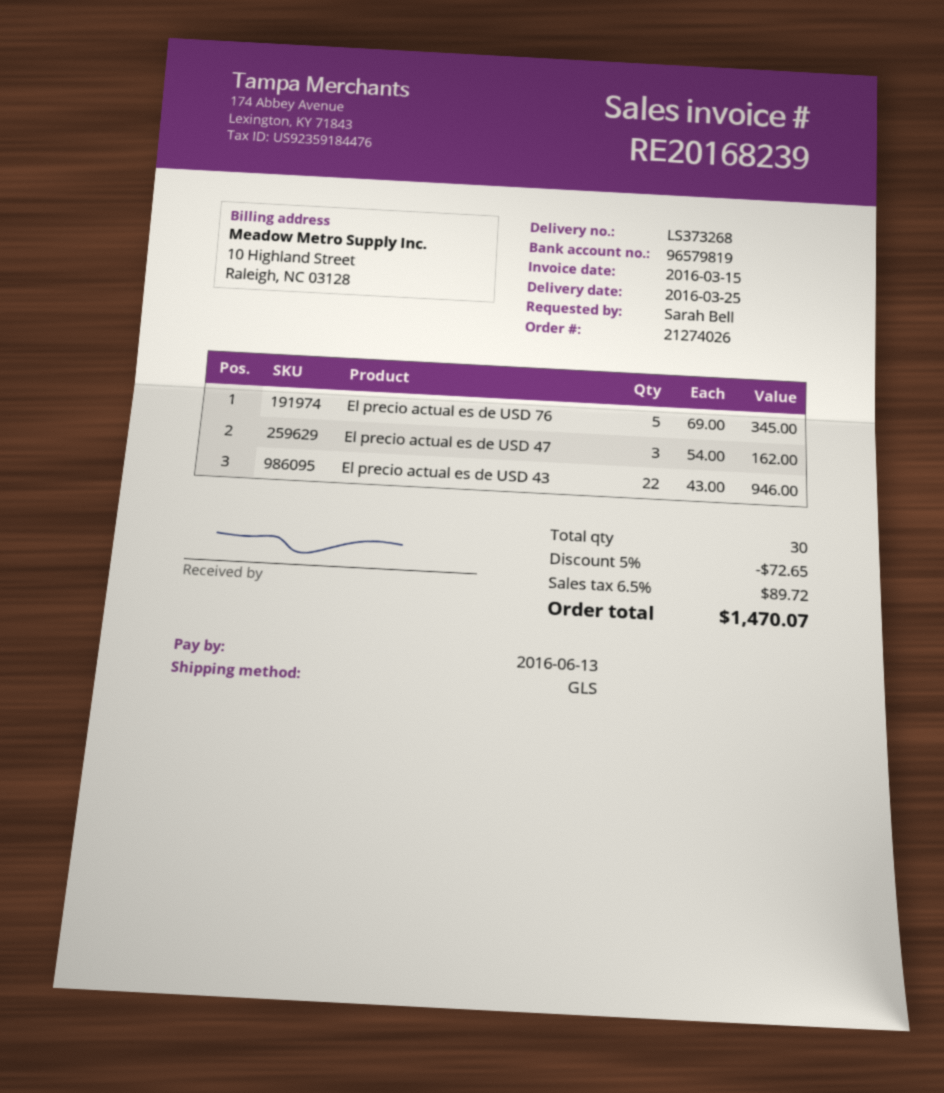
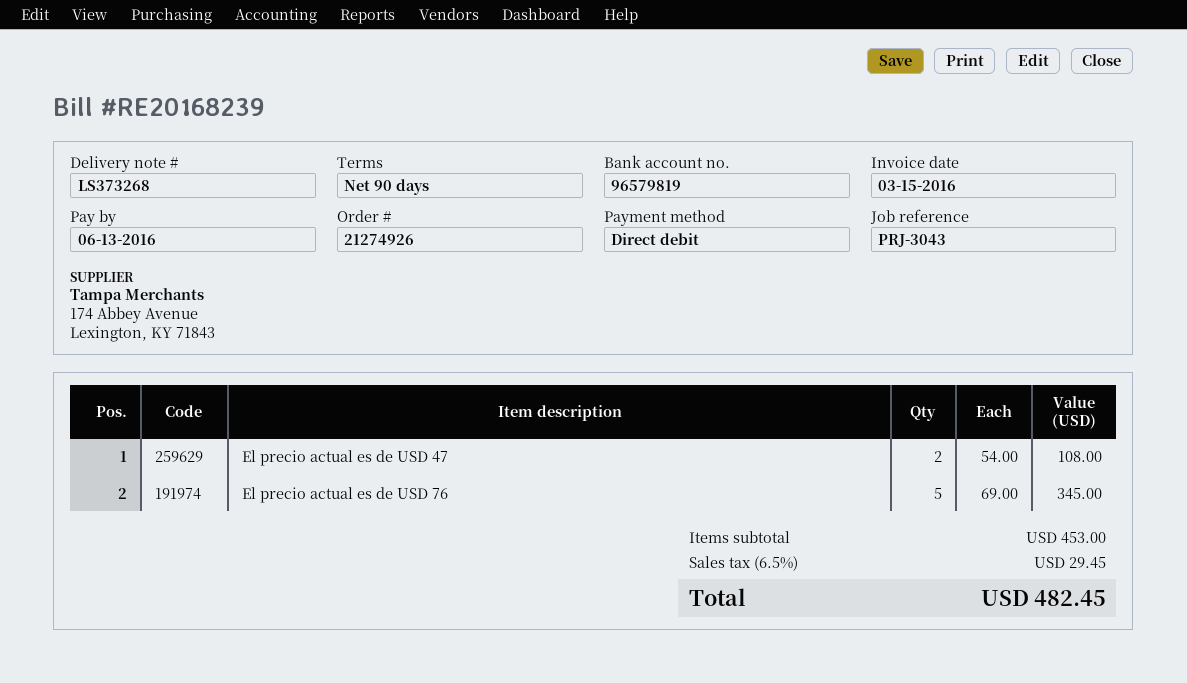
order number: 21274026 -> 21274926
El precio actual es de USD 47: 3 x 54.00 = 162.00 -> 2 x 54.00 = 108.00
El precio actual es de USD 43: 22 x 43.00 = 946.00 -> none
discount: 5% = 72.65 -> none
tax: 6.5% = 89.72 -> 6.5% = 29.45
total: 1470.07 -> 482.45

